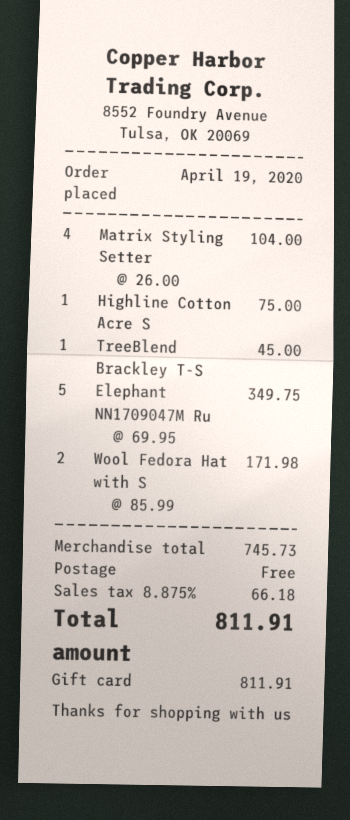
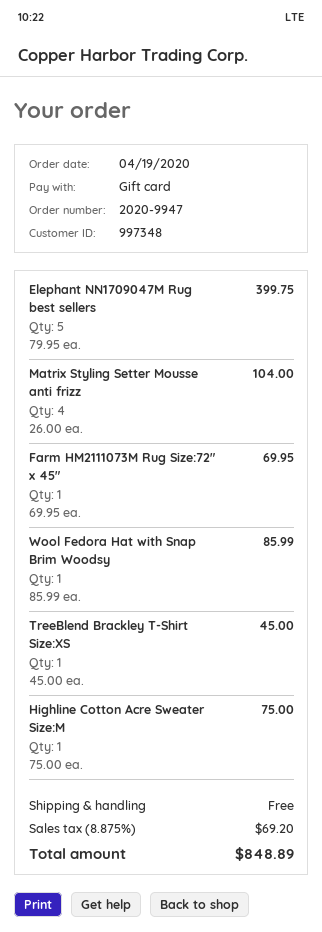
Elephant NN1709047M Ru: 5 x 69.95 = 349.75 -> 5 x 79.95 = 399.75
Wool Fedora Hat with S: 2 x 85.99 = 171.98 -> 1 x 85.99 = 85.99
Farm HM2111073M Rug Size:72" x 45": none -> 1 x 69.95 = 69.95
tax: 8.875% = 66.18 -> 8.875% = 69.20
total: 811.91 -> 848.89

